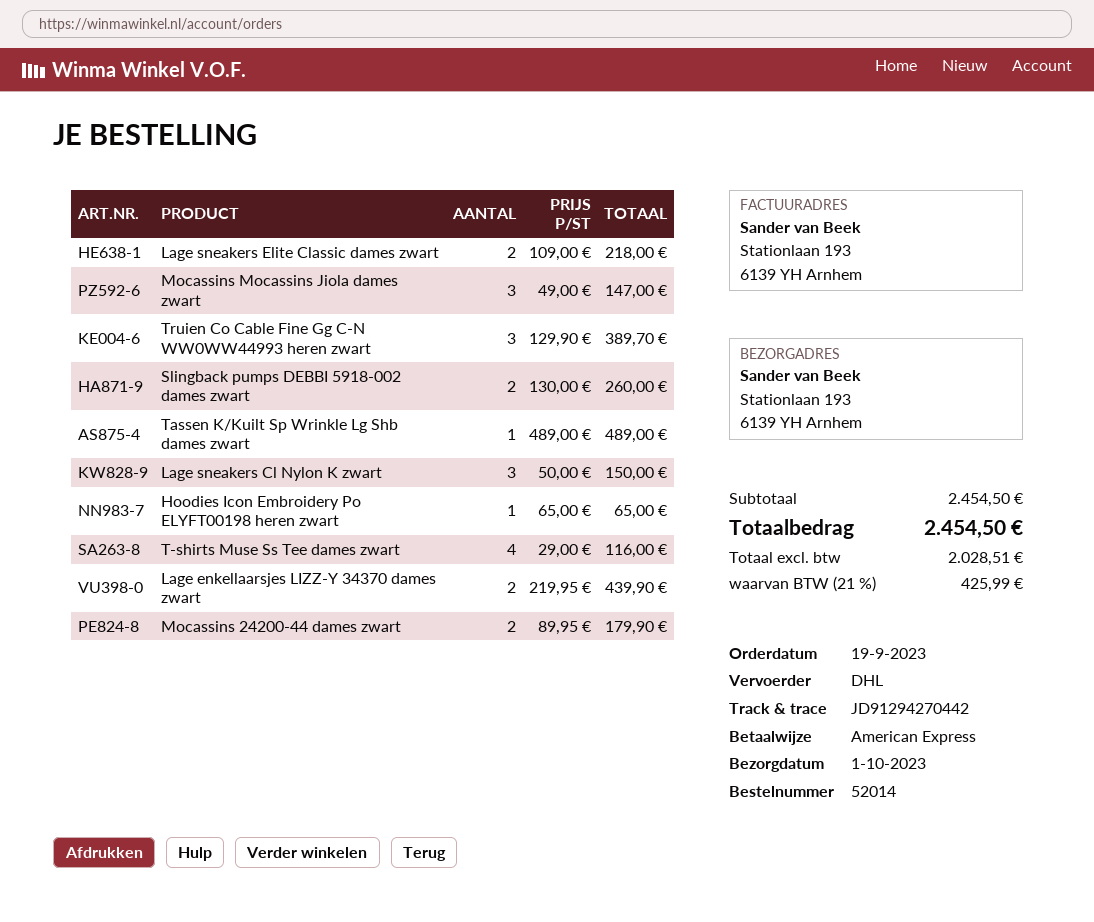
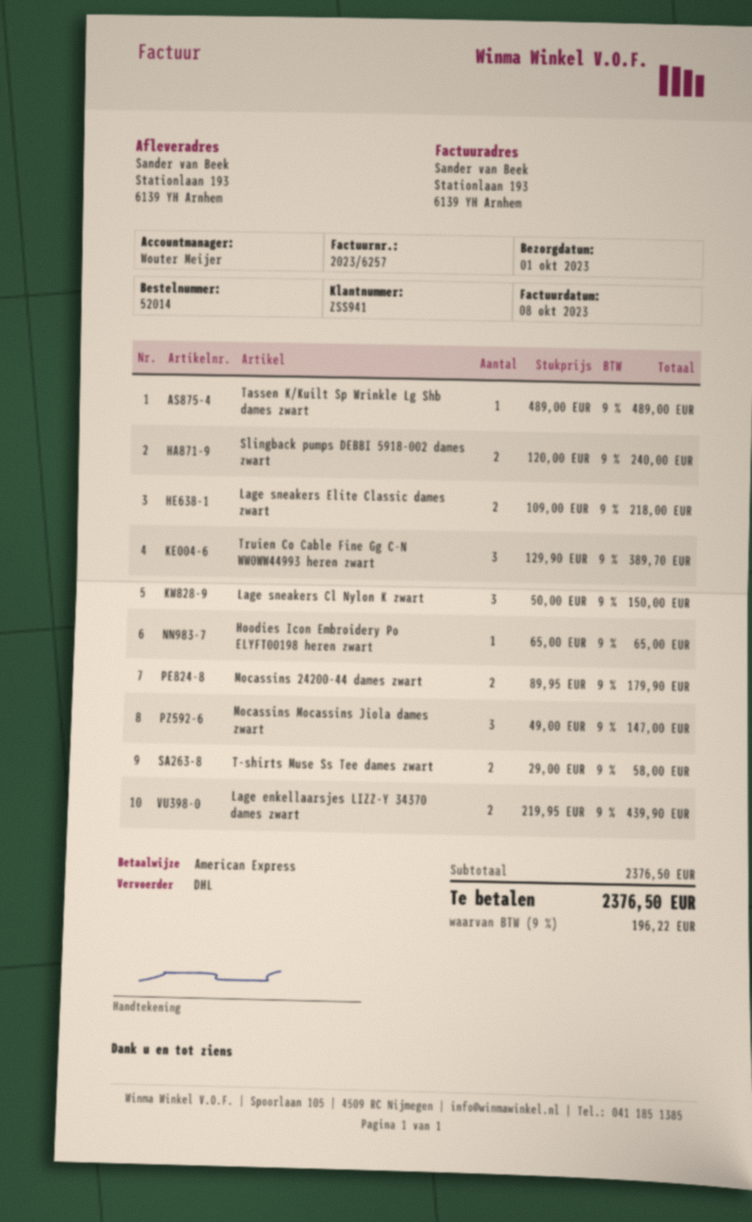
Slingback pumps DEBBI 5918-002 dames zwart: 2 x 130.00 = 260.00 -> 2 x 120.00 = 240.00
T-shirts Muse Ss Tee dames zwart: 4 x 29.00 = 116.00 -> 2 x 29.00 = 58.00
subtotal: 2454.50 -> 2376.50
tax: 21% = 425.99 -> 9% = 196.22
total: 2454.50 -> 2376.50

